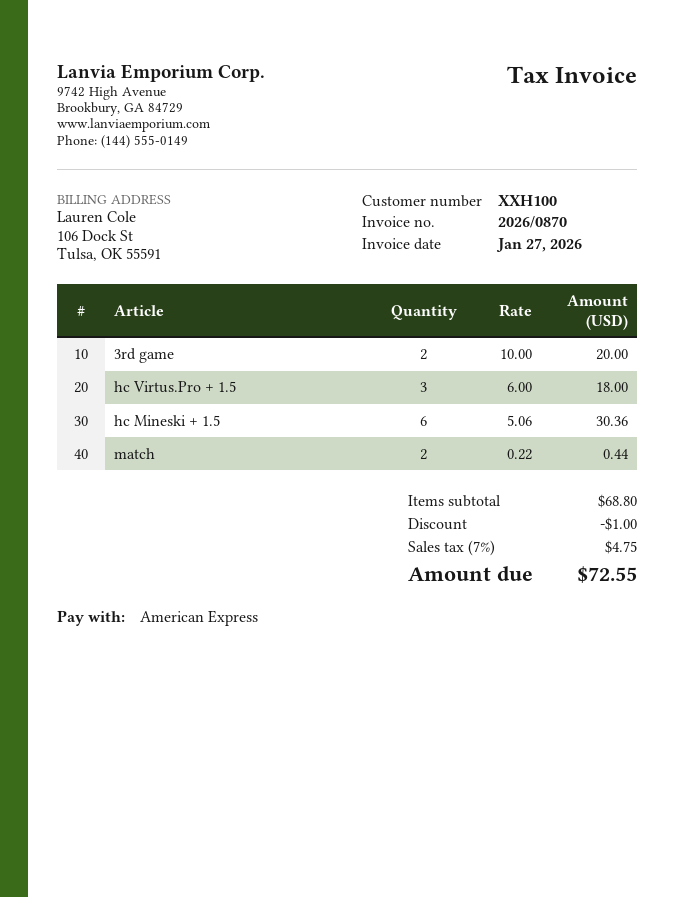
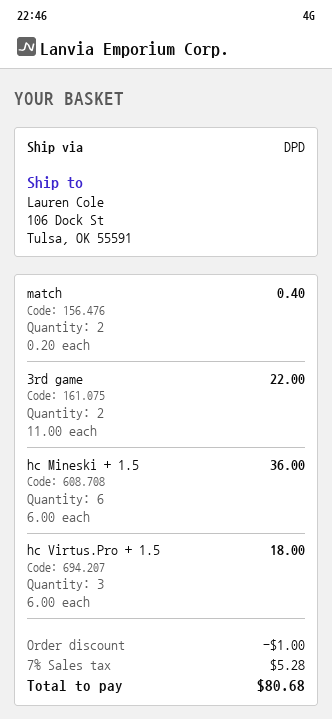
3rd game: 2 x 10.00 = 20.00 -> 2 x 11.00 = 22.00
hc Mineski + 1.5: 6 x 5.06 = 30.36 -> 6 x 6.00 = 36.00
match: 2 x 0.22 = 0.44 -> 2 x 0.20 = 0.40
tax: 7% = 4.75 -> 7% = 5.28
total: 72.55 -> 80.68

